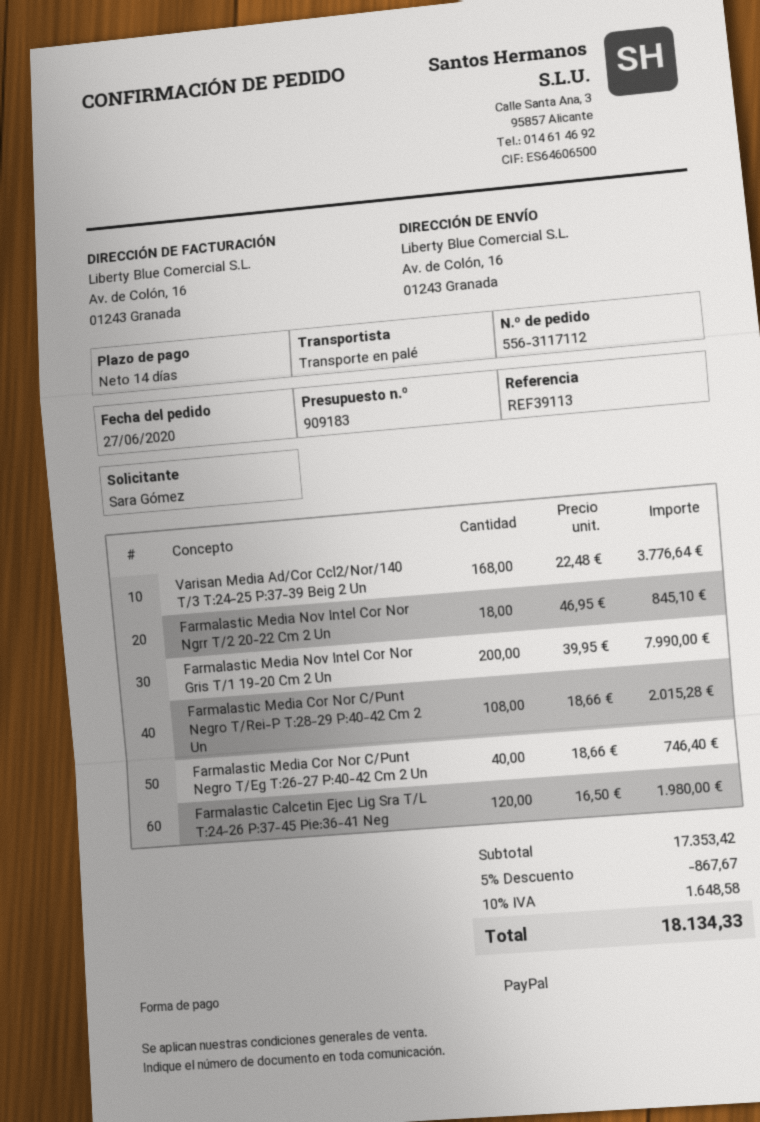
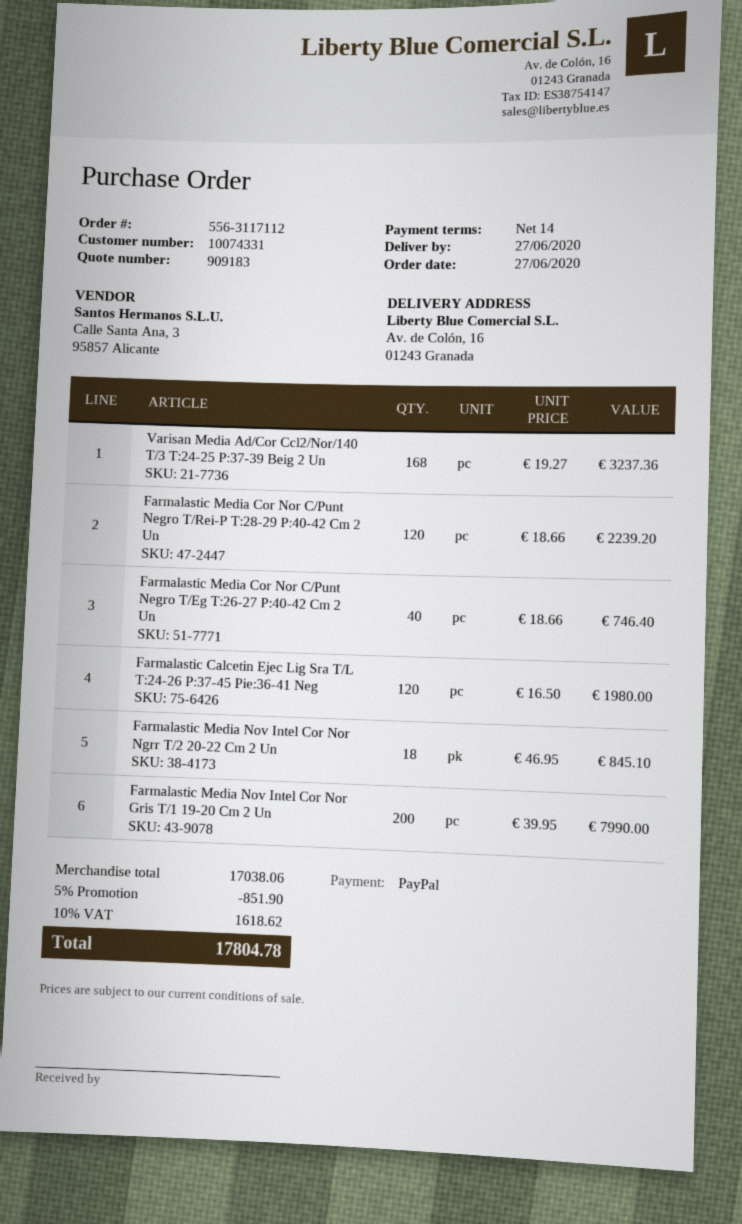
Varisan Media Ad/Cor Ccl2/Nor/140 T/3 T:24-25 P:37-39 Beig 2 Un: 168 x 22.48 = 3776.64 -> 168 x 19.27 = 3237.36
Farmalastic Media Cor Nor C/Punt Negro T/Rei-P T:28-29 P:40-42 Cm 2 Un: 108 x 18.66 = 2015.28 -> 120 x 18.66 = 2239.20
subtotal: 17353.42 -> 17038.06
discount: 5% = 867.67 -> 5% = 851.90
tax: 10% = 1648.58 -> 10% = 1618.62
total: 18134.33 -> 17804.78

